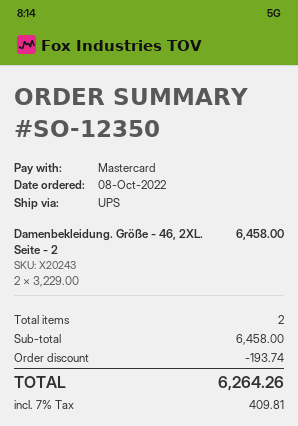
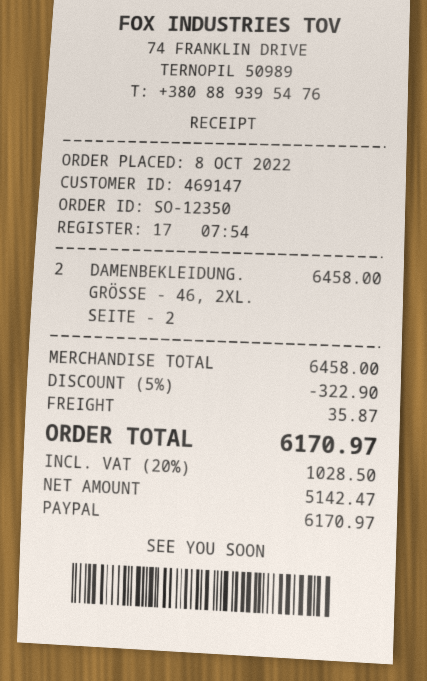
payment method: Mastercard -> PayPal
discount: 193.74 -> 322.90
shipping: none -> 35.87
tax: 7% = 409.81 -> 20% = 1028.50
total: 6264.26 -> 6170.97

